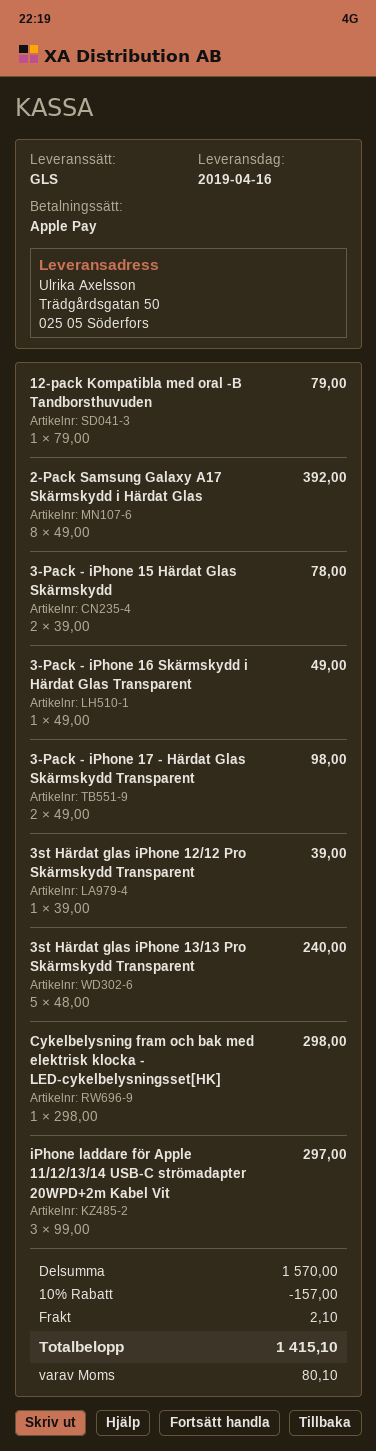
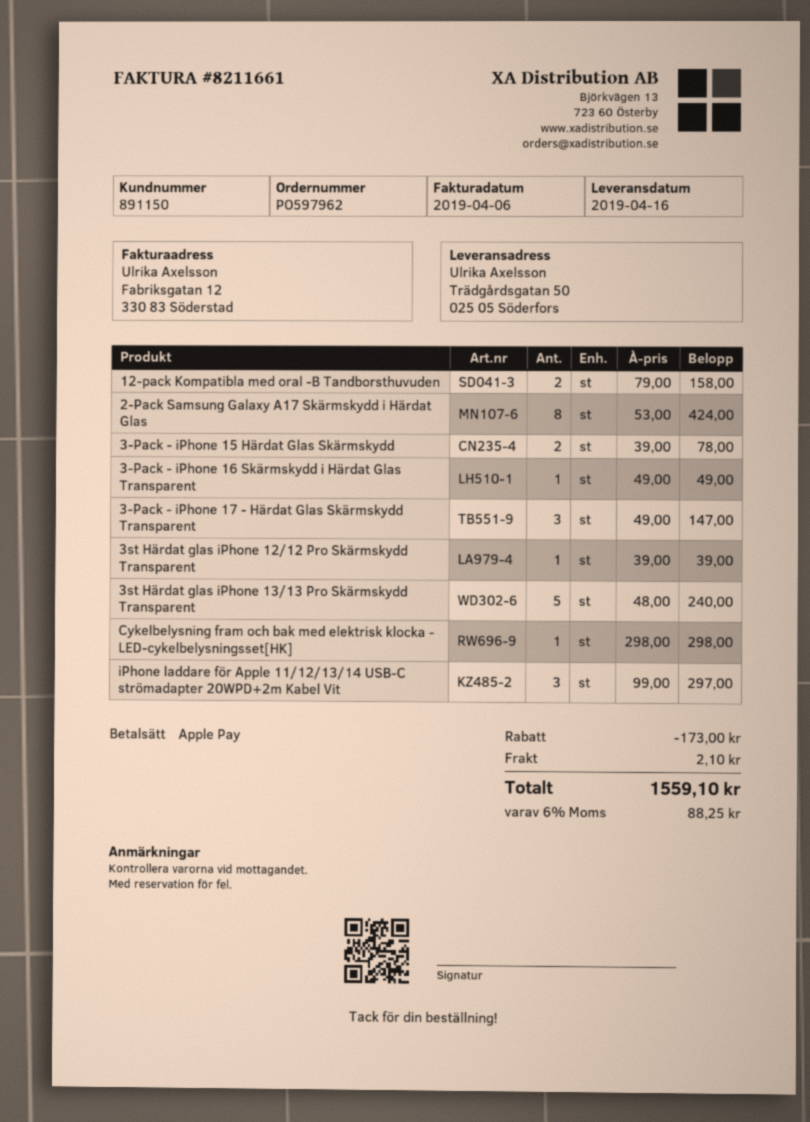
12-pack Kompatibla med oral -B Tandborsthuvuden: 1 x 79.00 = 79.00 -> 2 x 79.00 = 158.00
2-Pack Samsung Galaxy A17 Skärmskydd i Härdat Glas: 8 x 49.00 = 392.00 -> 8 x 53.00 = 424.00
3-Pack - iPhone 17 - Härdat Glas Skärmskydd Transparent: 2 x 49.00 = 98.00 -> 3 x 49.00 = 147.00
discount: 157.00 -> 173.00
tax: 80.10 -> 88.25
total: 1415.10 -> 1559.10

